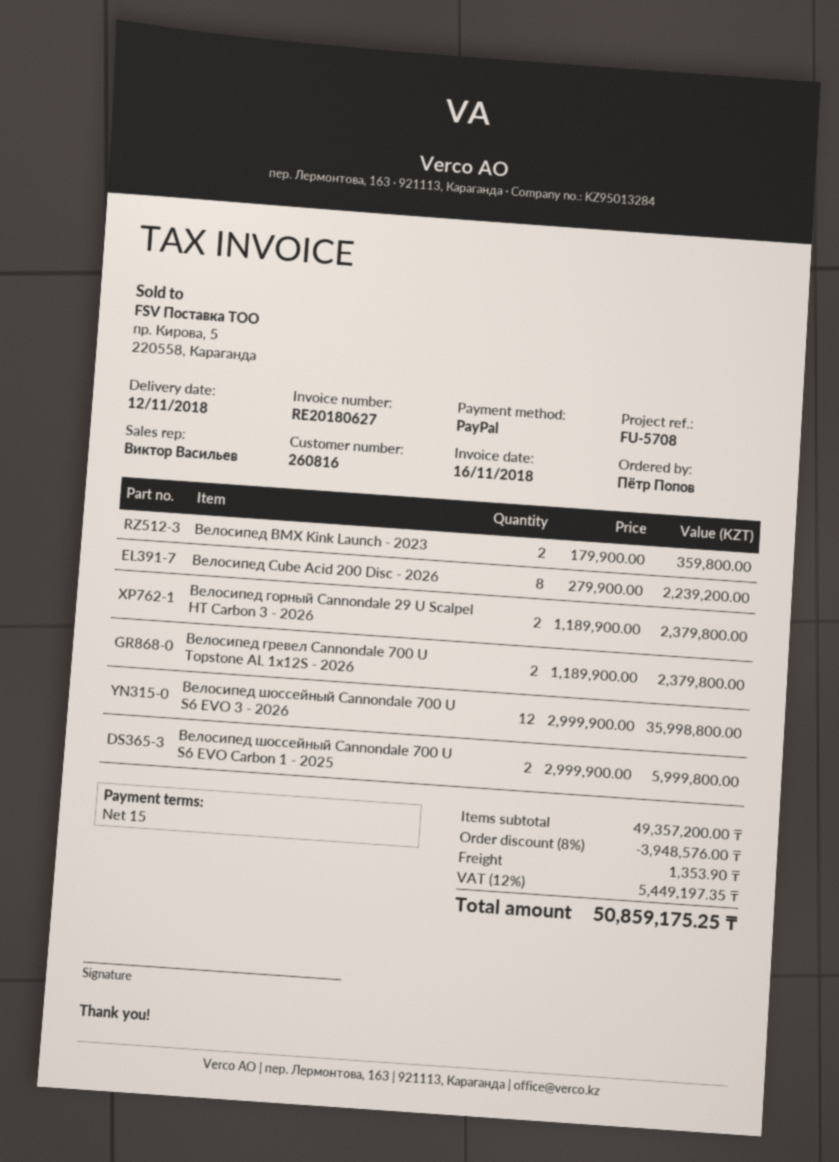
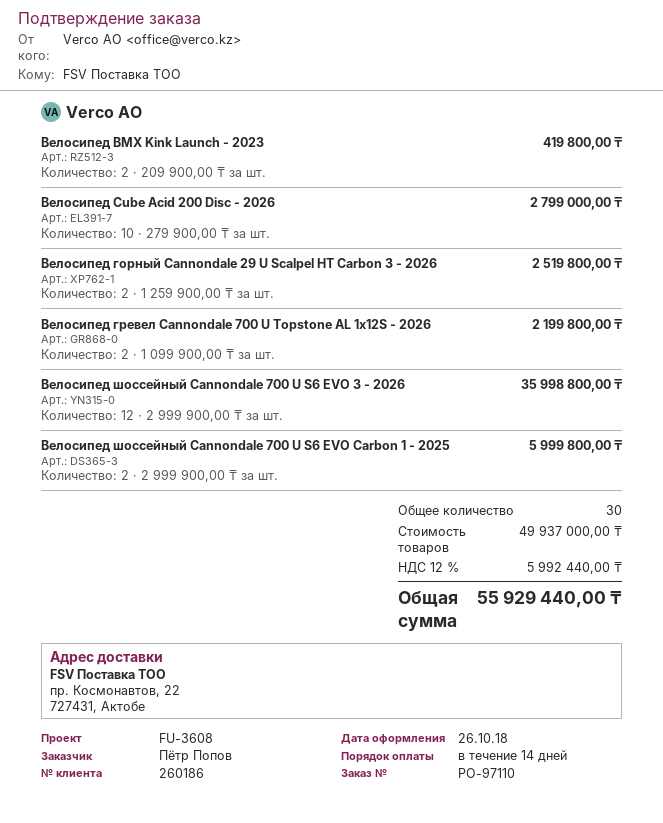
payment terms: 15 days -> 14 days
customer number: 260816 -> 260186
reference: FU-5708 -> FU-3608
Велосипед BMX Kink Launch - 2023: 2 x 179900.00 = 359800.00 -> 2 x 209900.00 = 419800.00
Велосипед Cube Acid 200 Disc - 2026: 8 x 279900.00 = 2239200.00 -> 10 x 279900.00 = 2799000.00
Велосипед горный Cannondale 29 U Scalpel HT Carbon 3 - 2026: 2 x 1189900.00 = 2379800.00 -> 2 x 1259900.00 = 2519800.00
Велосипед гревел Cannondale 700 U Topstone AL 1x12S - 2026: 2 x 1189900.00 = 2379800.00 -> 2 x 1099900.00 = 2199800.00
subtotal: 49357200.00 -> 49937000.00
discount: 8% = 3948576.00 -> none
shipping: 1353.90 -> none
tax: 12% = 5449197.35 -> 12% = 5992440.00
total: 50859175.25 -> 55929440.00

